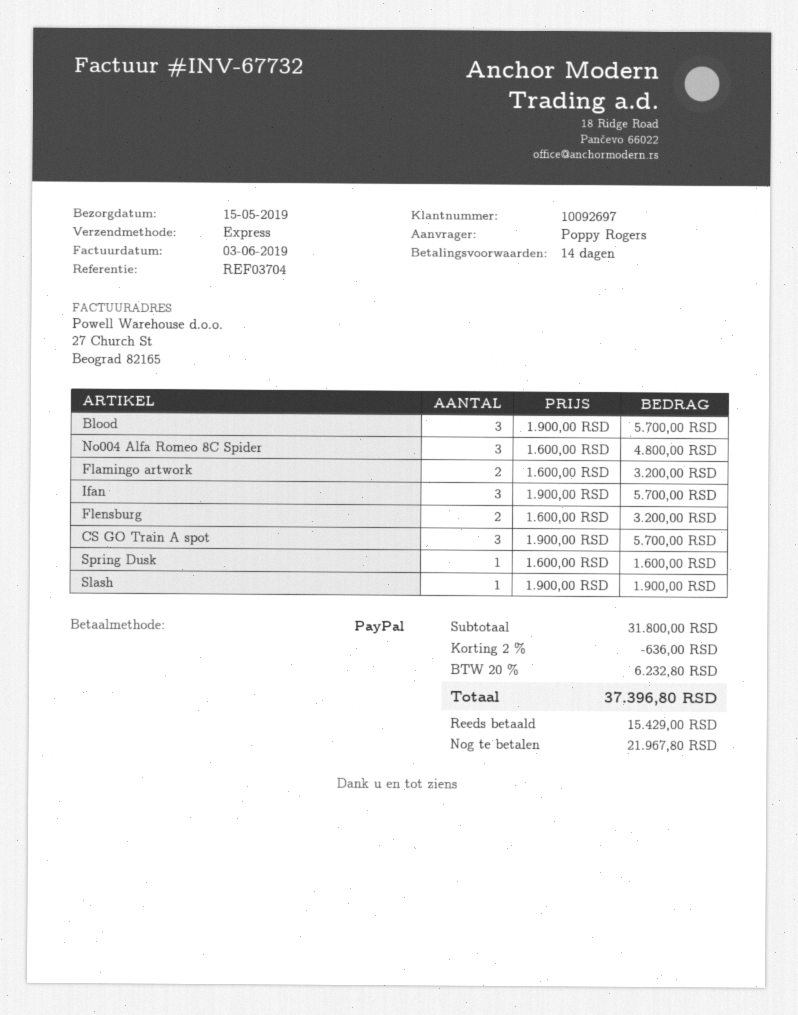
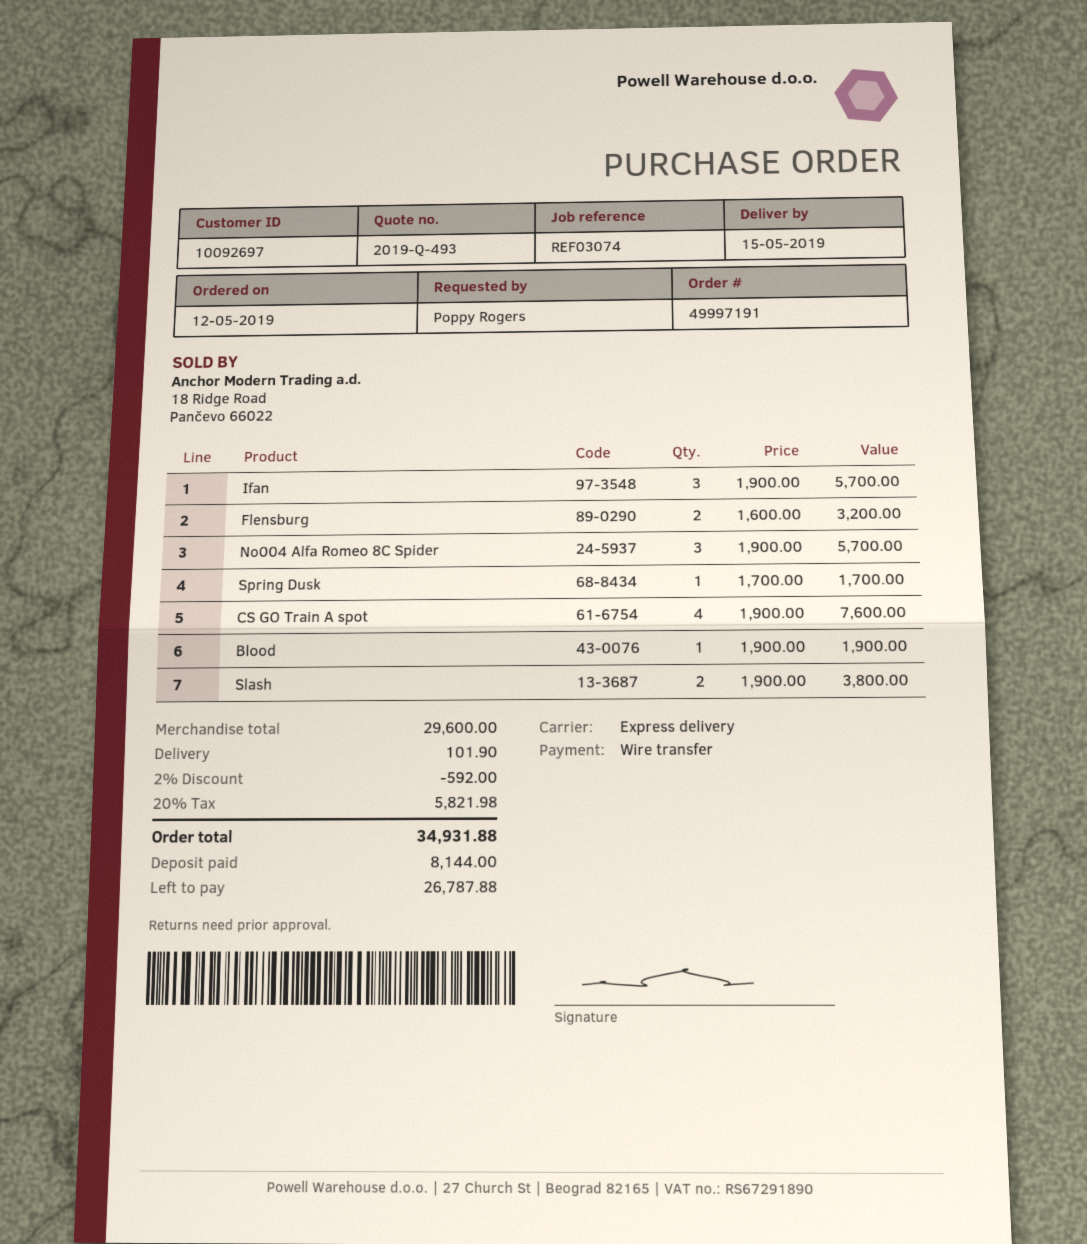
reference: REF03704 -> REF03074
payment method: PayPal -> bank transfer
Blood: 3 x 1900.00 = 5700.00 -> 1 x 1900.00 = 1900.00
No004 Alfa Romeo 8C Spider: 3 x 1600.00 = 4800.00 -> 3 x 1900.00 = 5700.00
Flamingo artwork: 2 x 1600.00 = 3200.00 -> none
CS GO Train A spot: 3 x 1900.00 = 5700.00 -> 4 x 1900.00 = 7600.00
Spring Dusk: 1 x 1600.00 = 1600.00 -> 1 x 1700.00 = 1700.00
Slash: 1 x 1900.00 = 1900.00 -> 2 x 1900.00 = 3800.00
subtotal: 31800.00 -> 29600.00
discount: 2% = 636.00 -> 2% = 592.00
shipping: none -> 101.90
tax: 20% = 6232.80 -> 20% = 5821.98
total: 37396.80 -> 34931.88
deposit: 15429.00 -> 8144.00
balance: 21967.80 -> 26787.88

